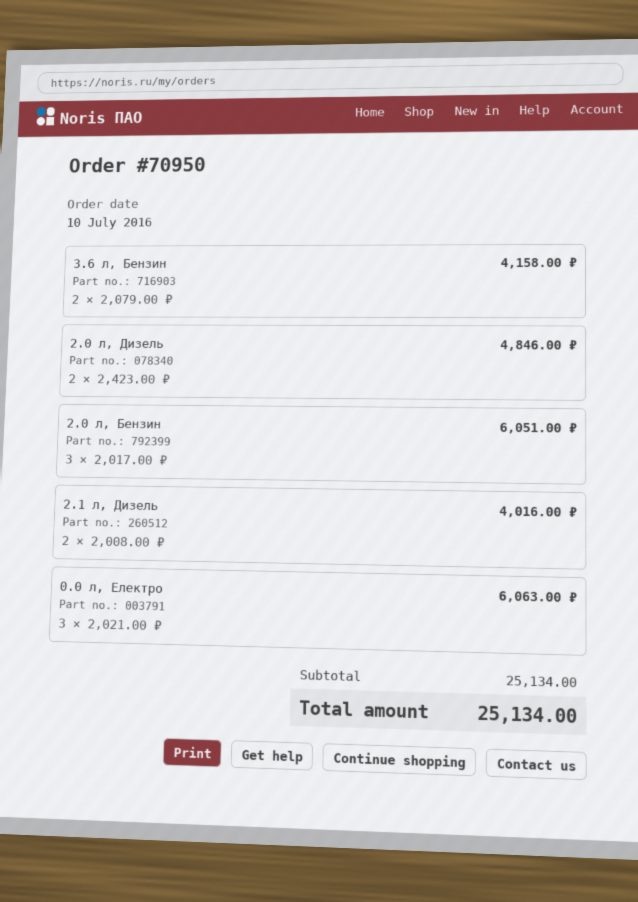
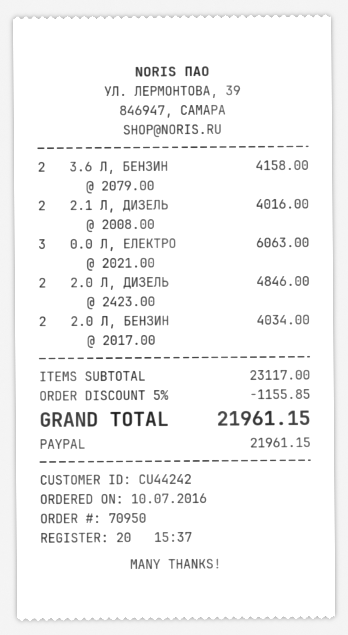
2.0 л, Бензин: 3 x 2017.00 = 6051.00 -> 2 x 2017.00 = 4034.00
subtotal: 25134.00 -> 23117.00
discount: none -> 5% = 1155.85
total: 25134.00 -> 21961.15

